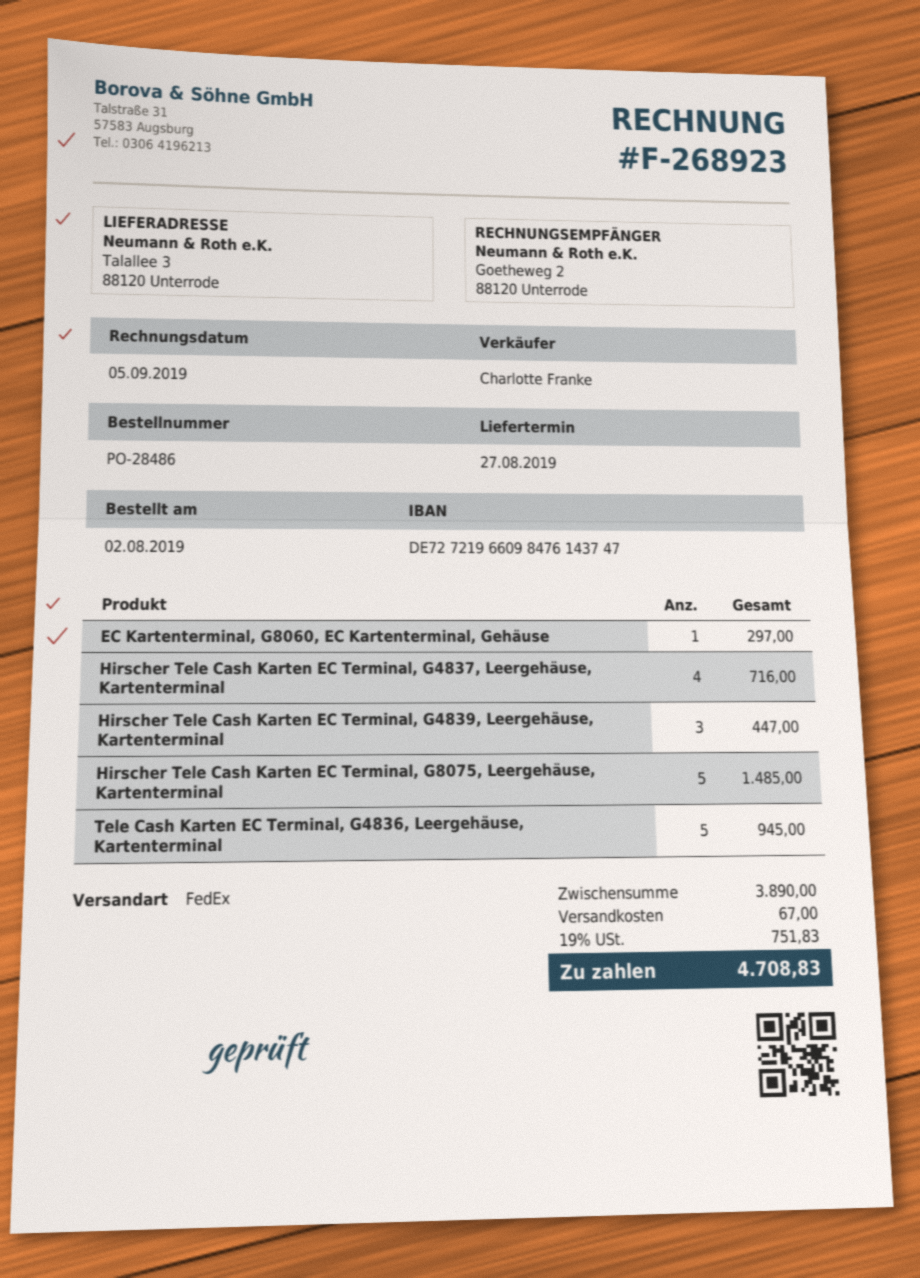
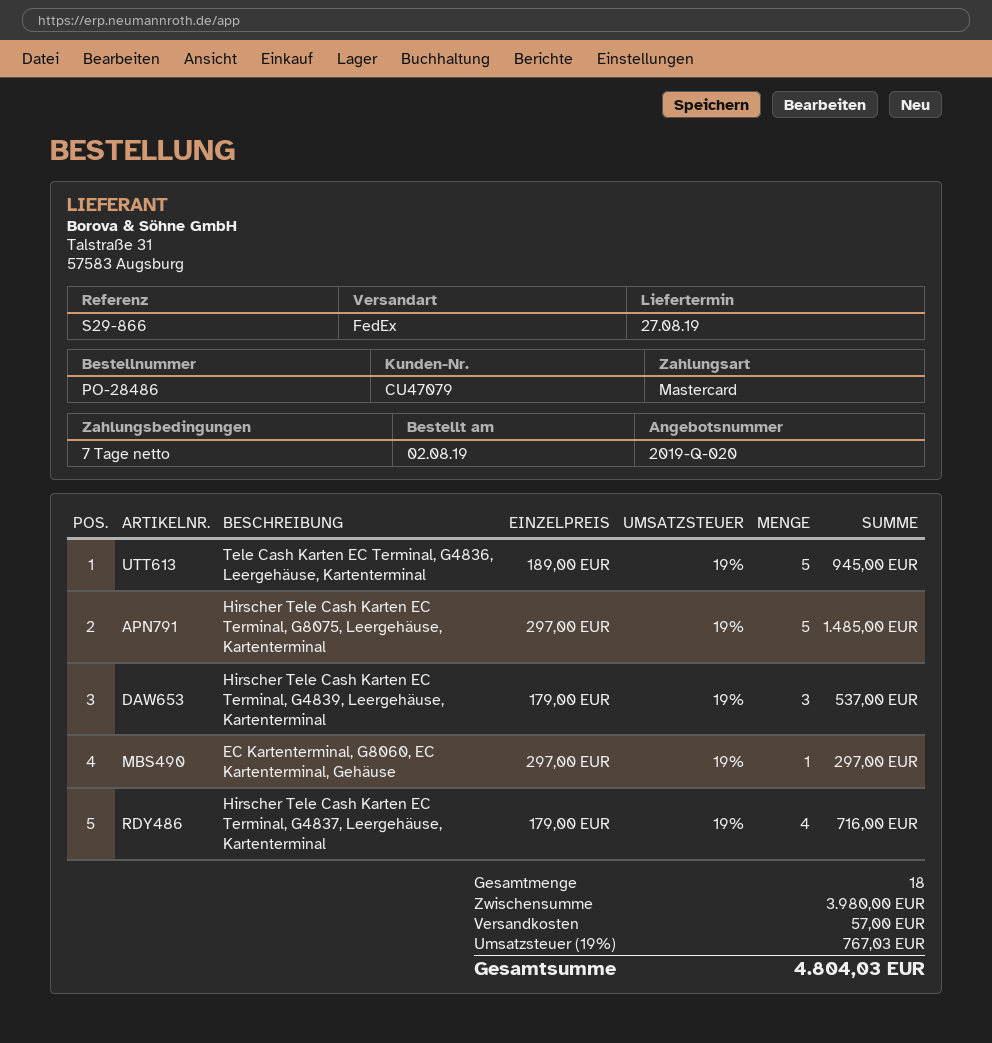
Hirscher Tele Cash Karten EC Terminal, G4839, Leergehäuse, Kartenterminal: 3 for 447.00 -> 3 for 537.00
subtotal: 3890.00 -> 3980.00
shipping: 67.00 -> 57.00
tax: 19% = 751.83 -> 19% = 767.03
total: 4708.83 -> 4804.03

